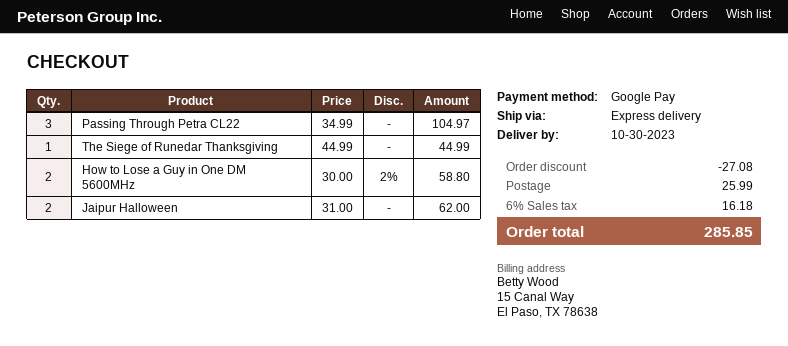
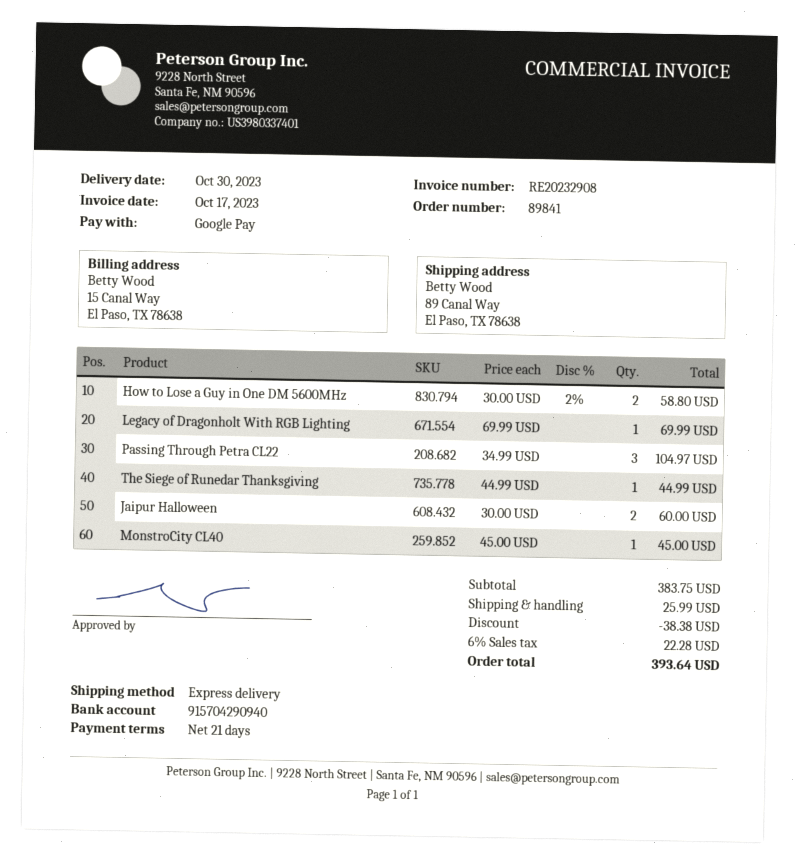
Jaipur Halloween: 2 x 31.00 = 62.00 -> 2 x 30.00 = 60.00
Legacy of Dragonholt With RGB Lighting: none -> 1 x 69.99 = 69.99
MonstroCity CL40: none -> 1 x 45.00 = 45.00
discount: 27.08 -> 38.38
tax: 6% = 16.18 -> 6% = 22.28
total: 285.85 -> 393.64

